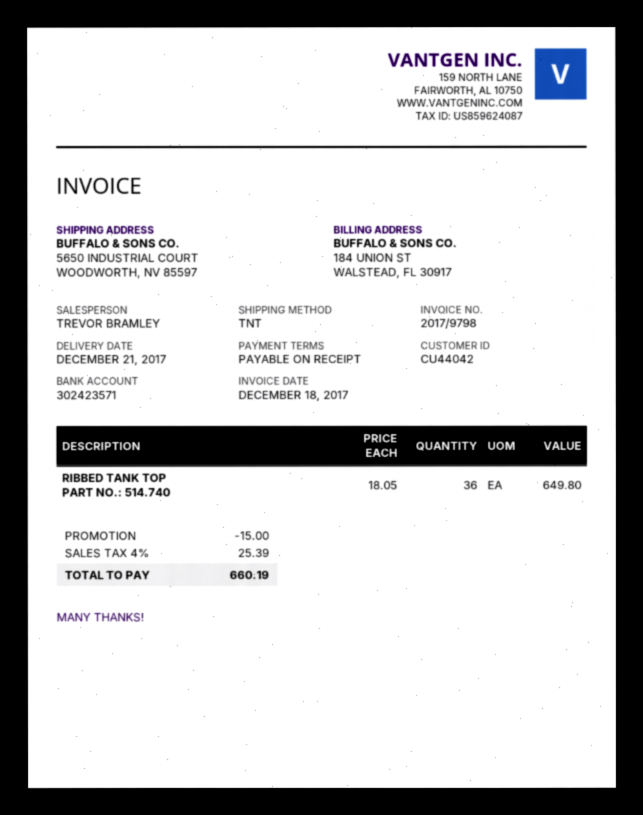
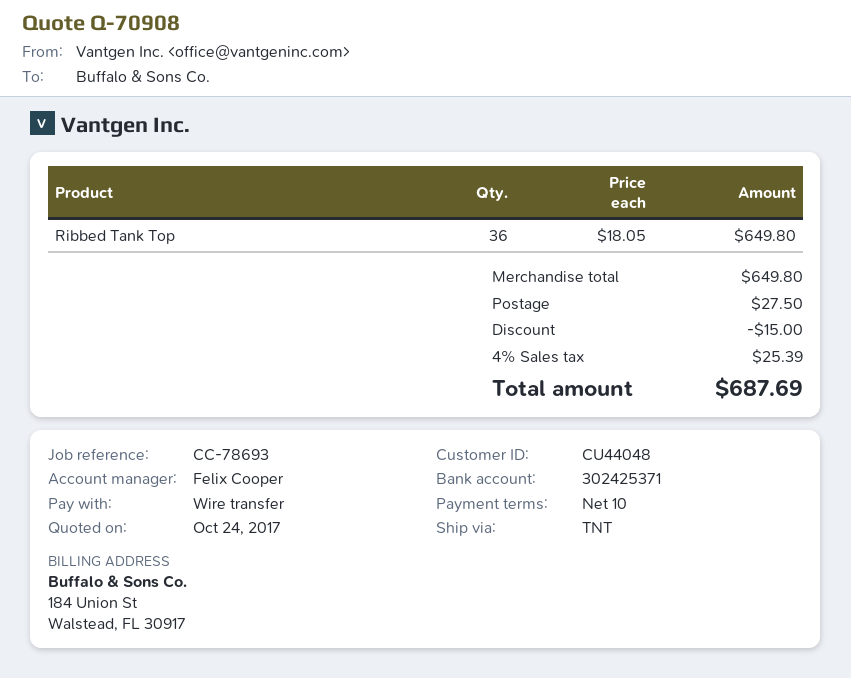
payment terms: on receipt -> 10 days
customer number: CU44042 -> CU44048
sales rep: TREVOR BRAMLEY -> Felix Cooper
bank account: 302423571 -> 302425371
shipping: none -> 27.50
total: 660.19 -> 687.69

